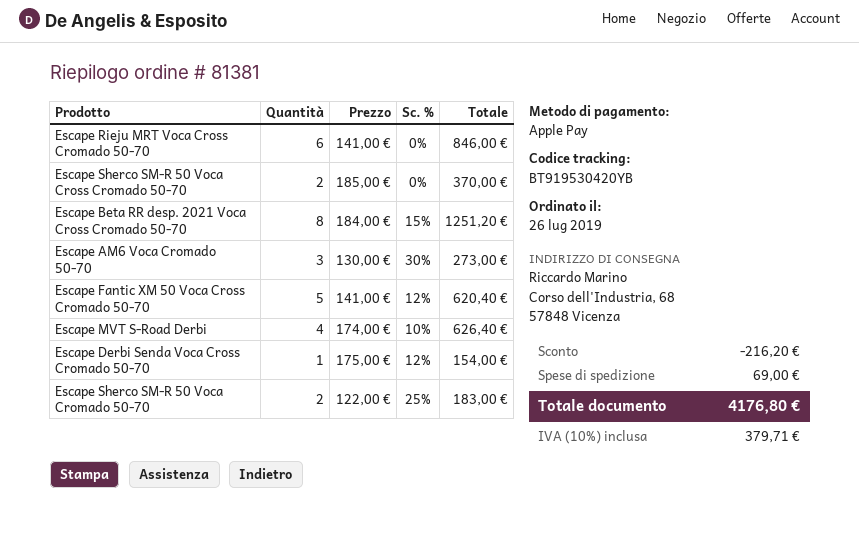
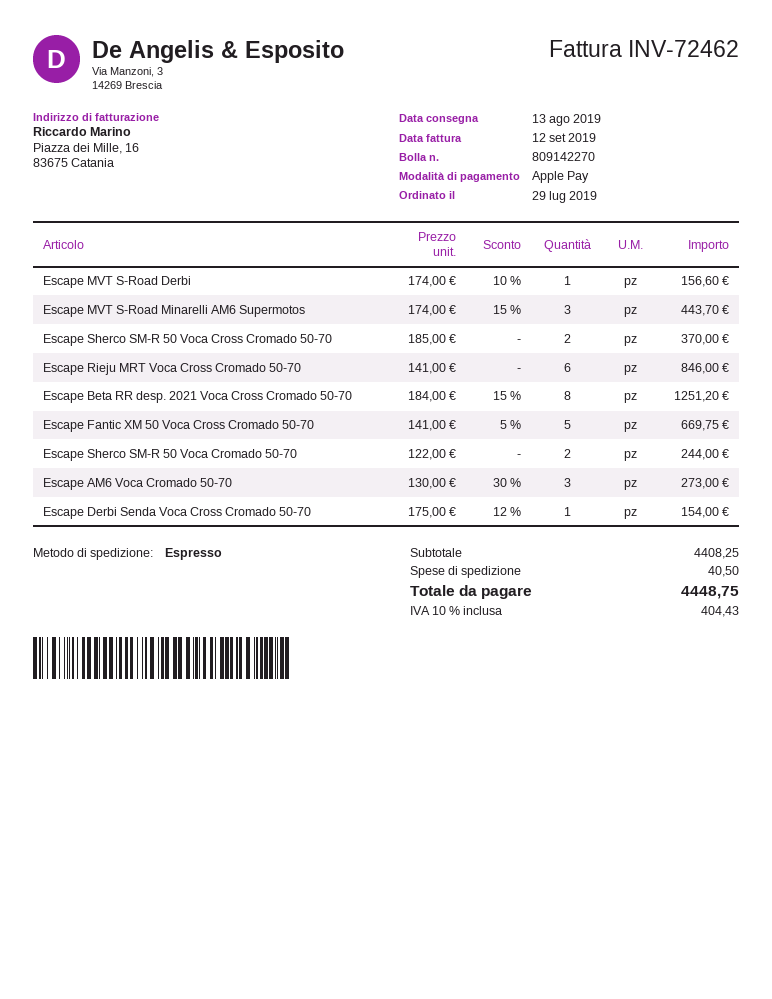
order date: 2019-07-26 -> 2019-07-29
Escape Fantic XM 50 Voca Cross Cromado 50-70: 5 x 141.00 - 12% = 620.40 -> 5 x 141.00 - 5% = 669.75
Escape MVT S-Road Derbi: 4 x 174.00 - 10% = 626.40 -> 1 x 174.00 - 10% = 156.60
Escape Sherco SM-R 50 Voca Cromado 50-70: 2 x 122.00 - 25% = 183.00 -> 2 x 122.00 = 244.00
Escape MVT S-Road Minarelli AM6 Supermotos: none -> 3 x 174.00 - 15% = 443.70
discount: 216.20 -> none
shipping: 69.00 -> 40.50
tax: 10% = 379.71 -> 10% = 404.43
total: 4176.80 -> 4448.75

